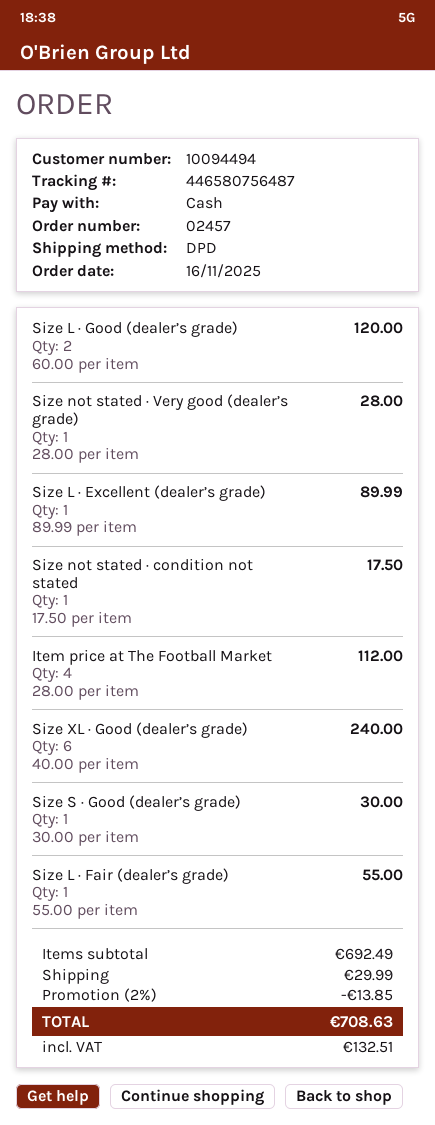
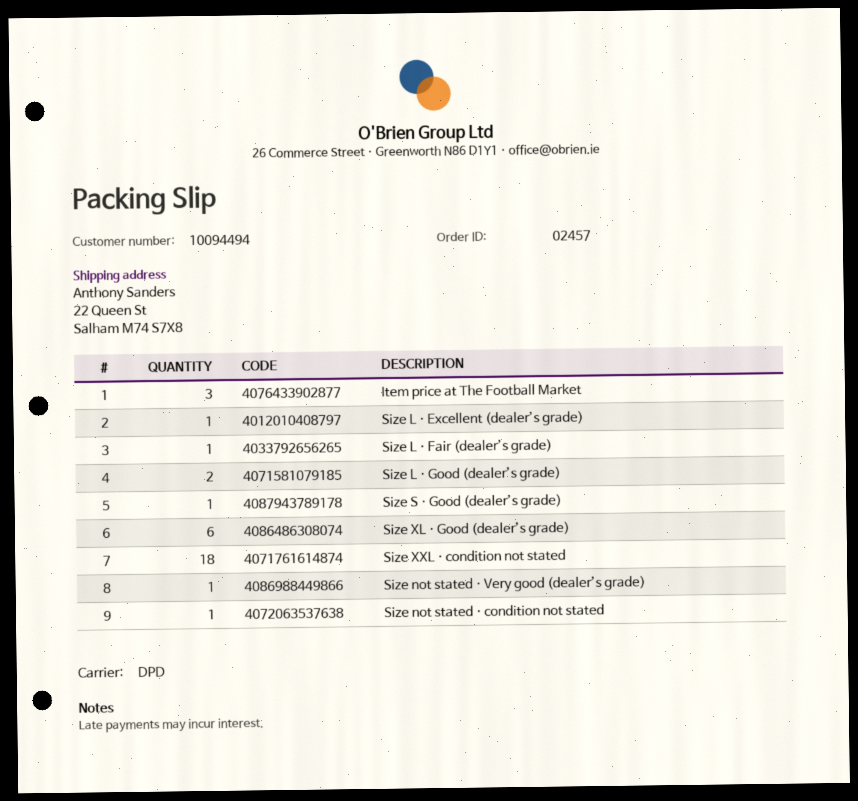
Item price at The Football Market: 4 -> 3
Size XXL · condition not stated: none -> 18

